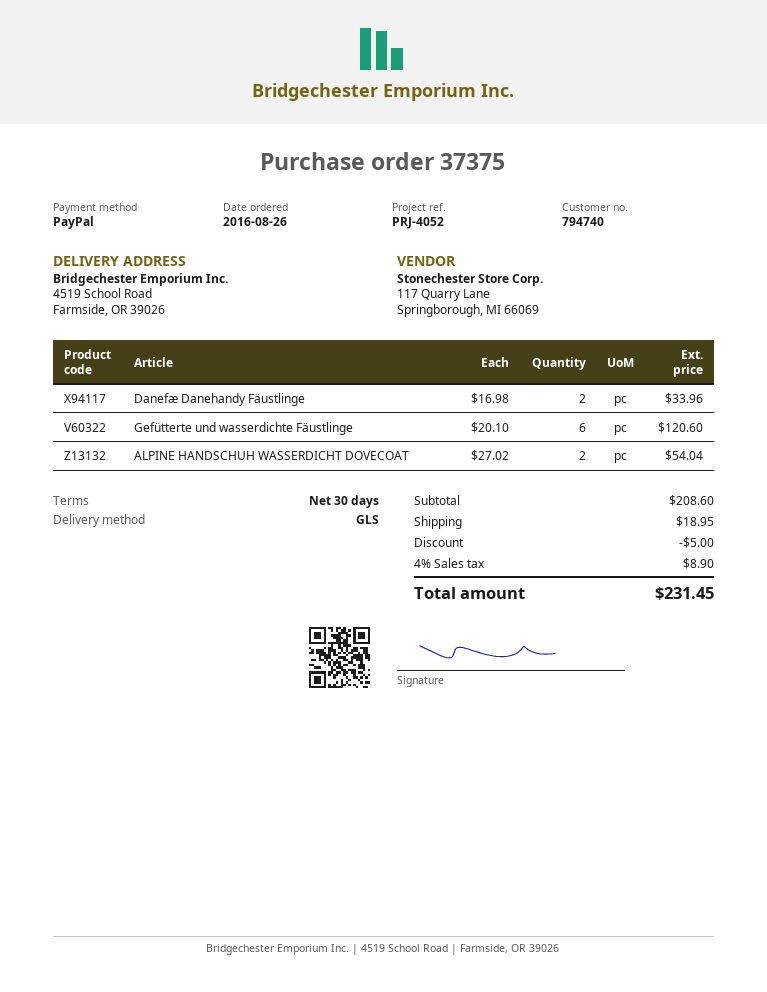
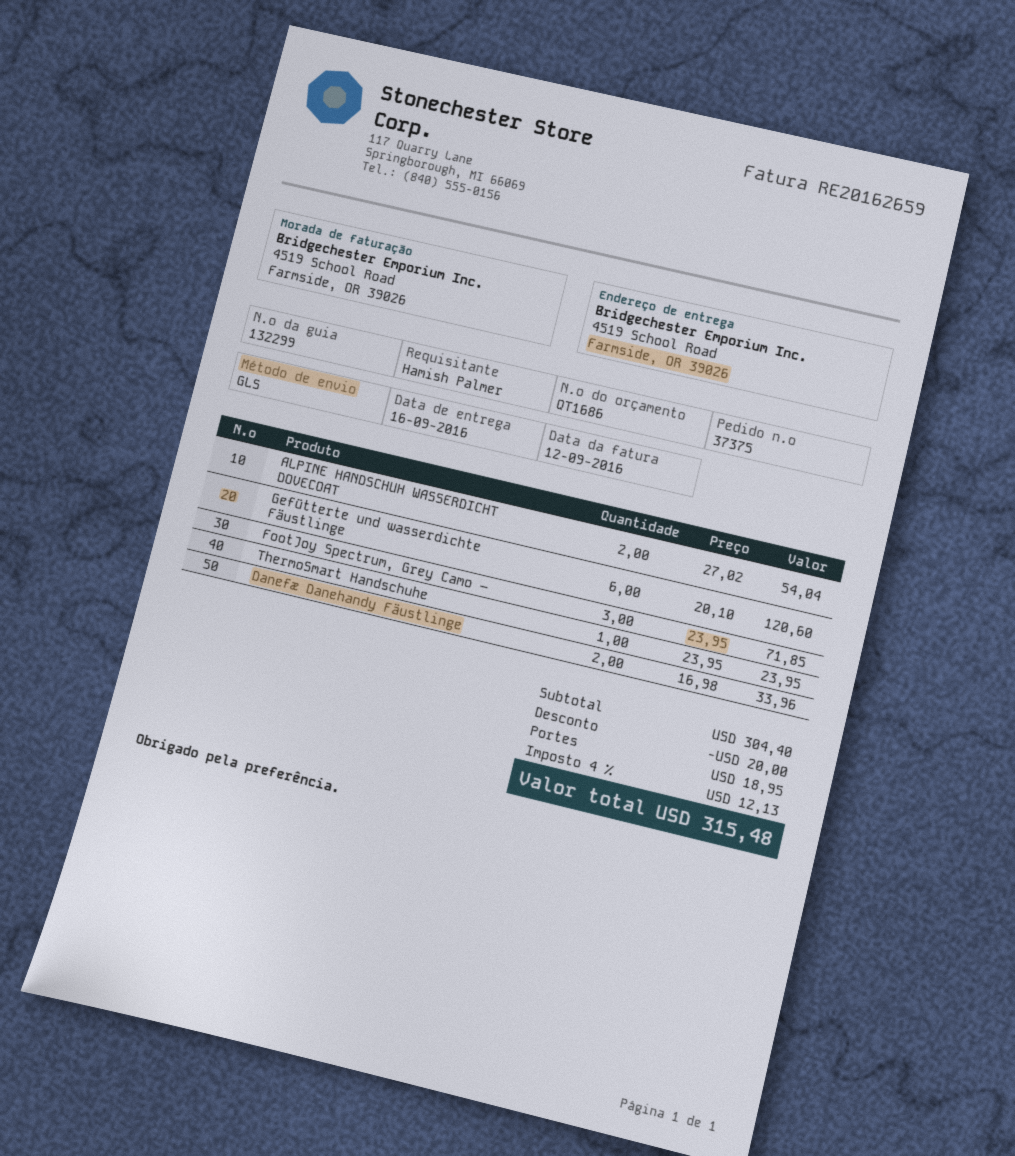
FootJoy Spectrum, Grey Camo –: none -> 3 x 23.95 = 71.85
ThermoSmart Handschuhe: none -> 1 x 23.95 = 23.95
subtotal: 208.60 -> 304.40
discount: 5.00 -> 20.00
tax: 4% = 8.90 -> 4% = 12.13
total: 231.45 -> 315.48

